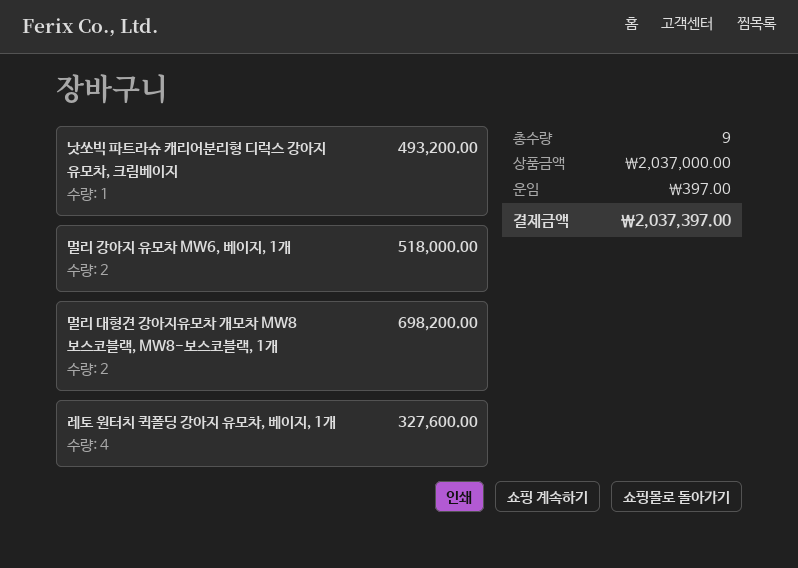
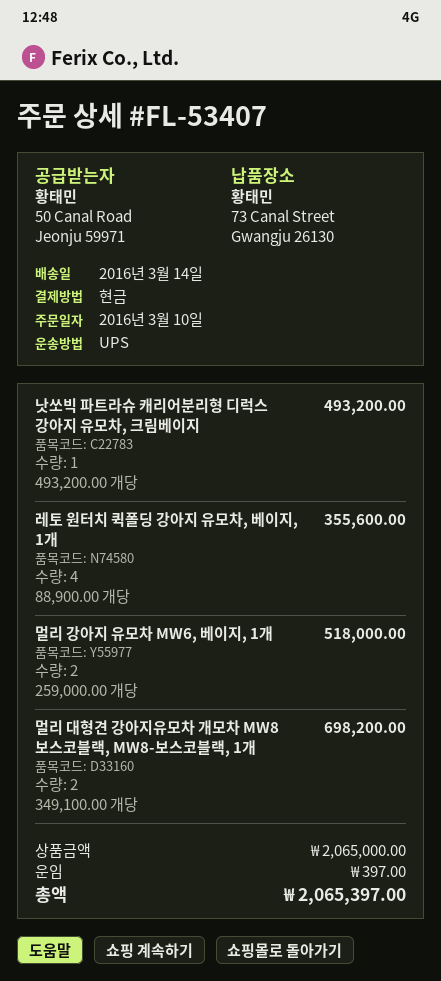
레토 원터치 퀵폴딩 강아지 유모차, 베이지, 1개: 4 for 327600.00 -> 4 for 355600.00
subtotal: 2037000.00 -> 2065000.00
total: 2037397.00 -> 2065397.00

